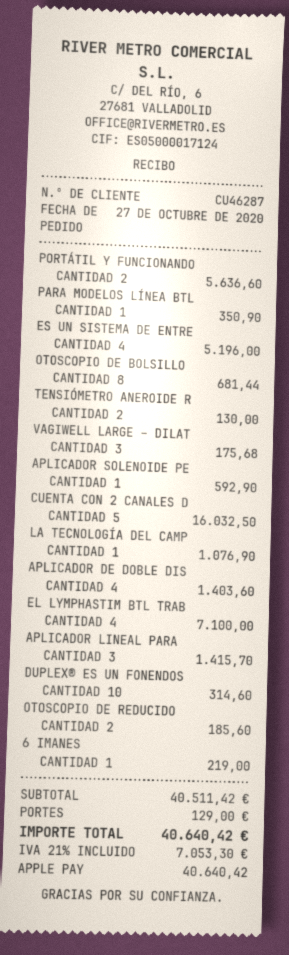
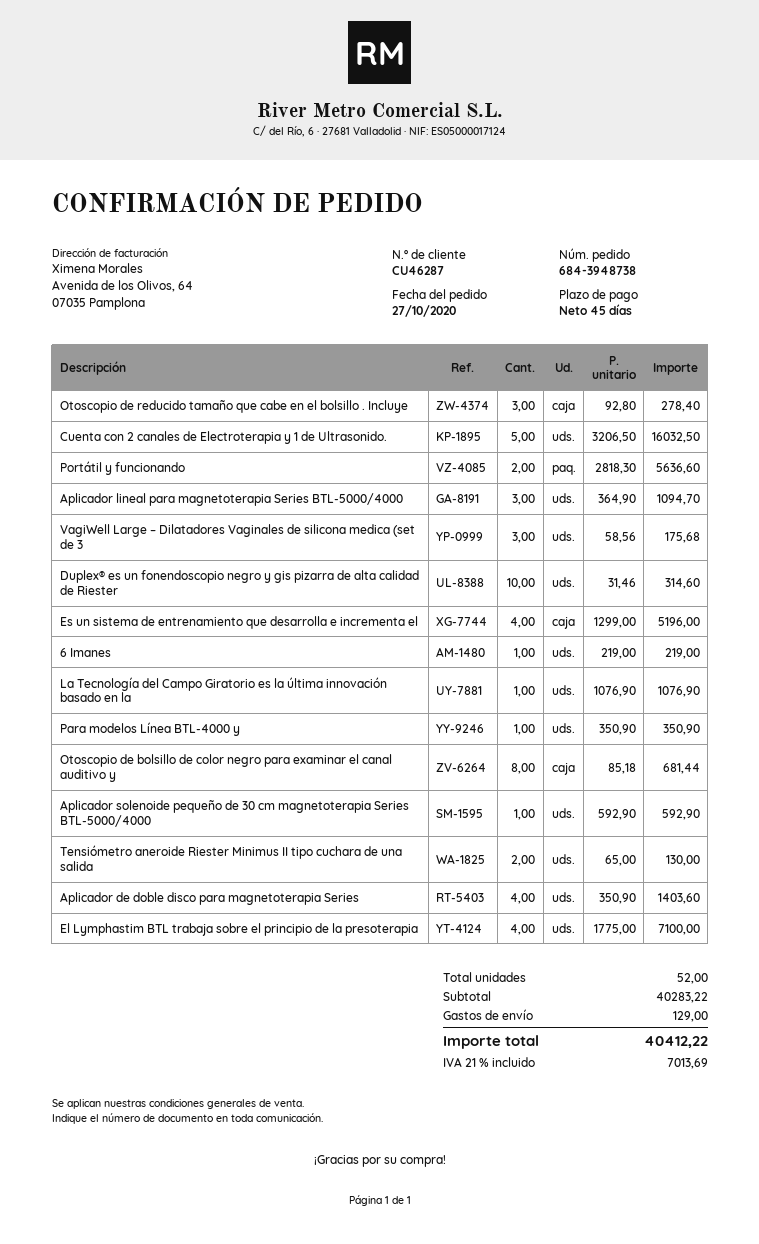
APLICADOR LINEAL PARA: 3 for 1415.70 -> 3 for 1094.70
OTOSCOPIO DE REDUCIDO: 2 for 185.60 -> 3 for 278.40
subtotal: 40511.42 -> 40283.22
tax: 21% = 7053.30 -> 21% = 7013.69
total: 40640.42 -> 40412.22

